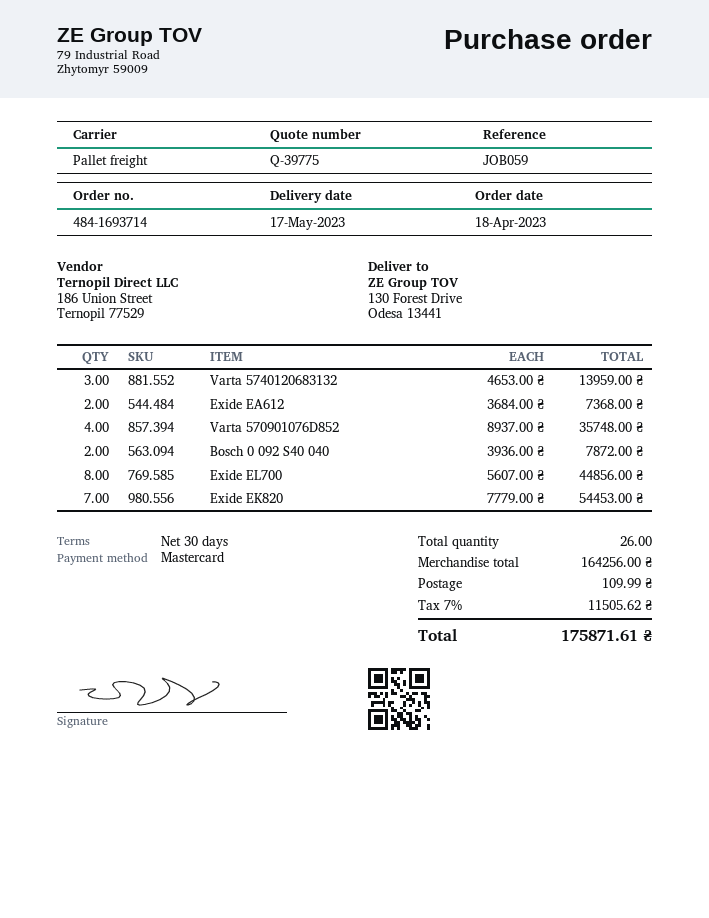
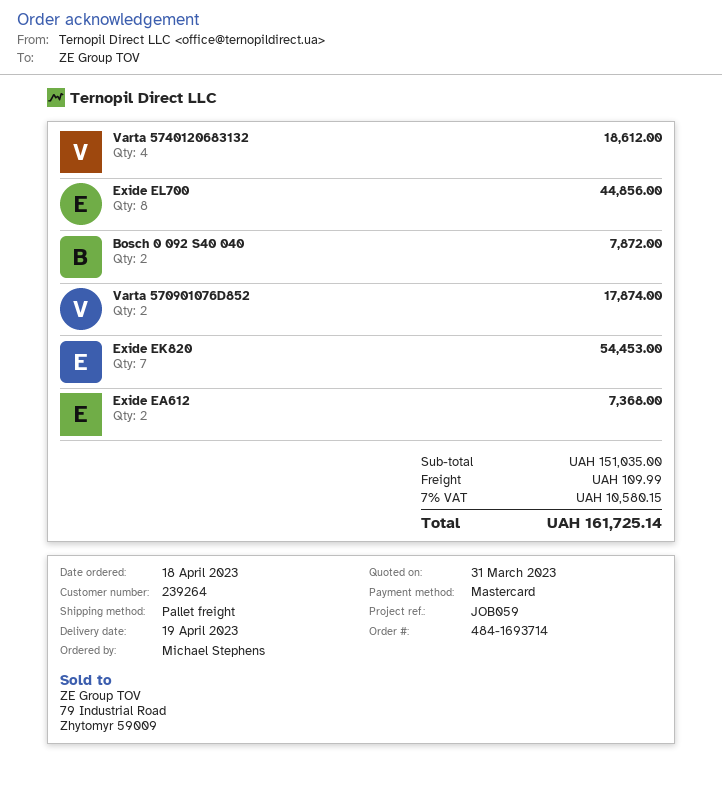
delivery date: 2023-05-17 -> 2023-04-19
Varta 5740120683132: 3 for 13959.00 -> 4 for 18612.00
Varta 570901076D852: 4 for 35748.00 -> 2 for 17874.00
subtotal: 164256.00 -> 151035.00
tax: 7% = 11505.62 -> 7% = 10580.15
total: 175871.61 -> 161725.14

